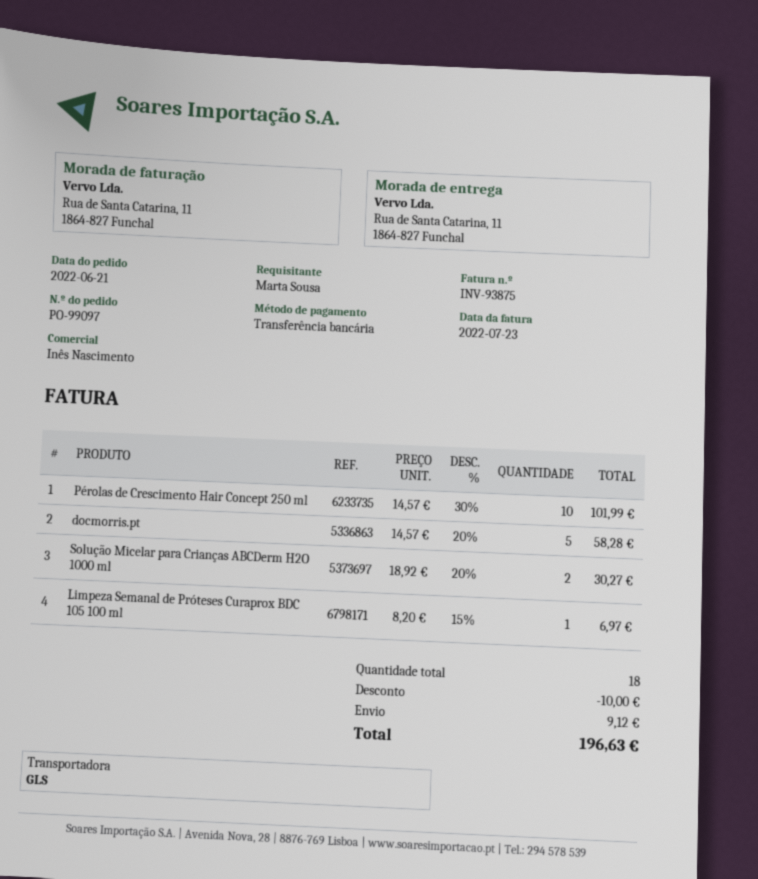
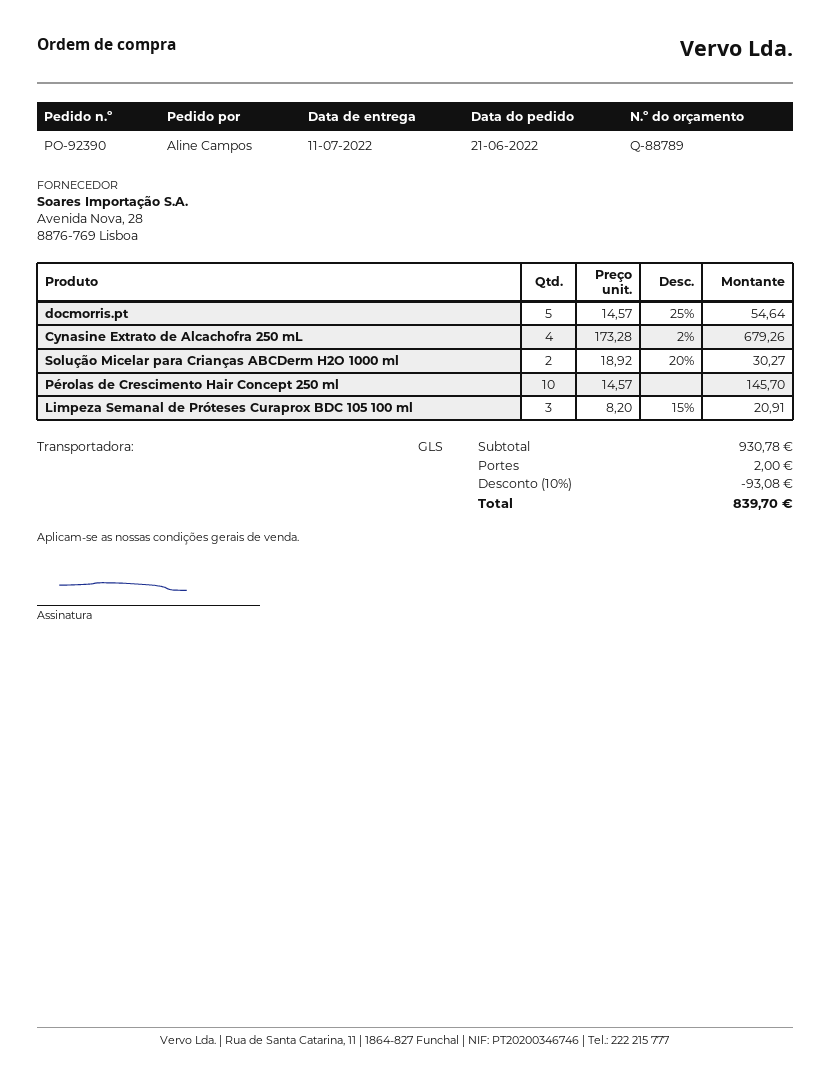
order number: PO-99097 -> PO-92390
ordered by: Marta Sousa -> Aline Campos
Pérolas de Crescimento Hair Concept 250 ml: 10 x 14.57 - 30% = 101.99 -> 10 x 14.57 = 145.70
docmorris.pt: 5 x 14.57 - 20% = 58.28 -> 5 x 14.57 - 25% = 54.64
Limpeza Semanal de Próteses Curaprox BDC 105 100 ml: 1 x 8.20 - 15% = 6.97 -> 3 x 8.20 - 15% = 20.91
Cynasine Extrato de Alcachofra 250 mL: none -> 4 x 173.28 - 2% = 679.26
discount: 10.00 -> 93.08
shipping: 9.12 -> 2.00
total: 196.63 -> 839.70

